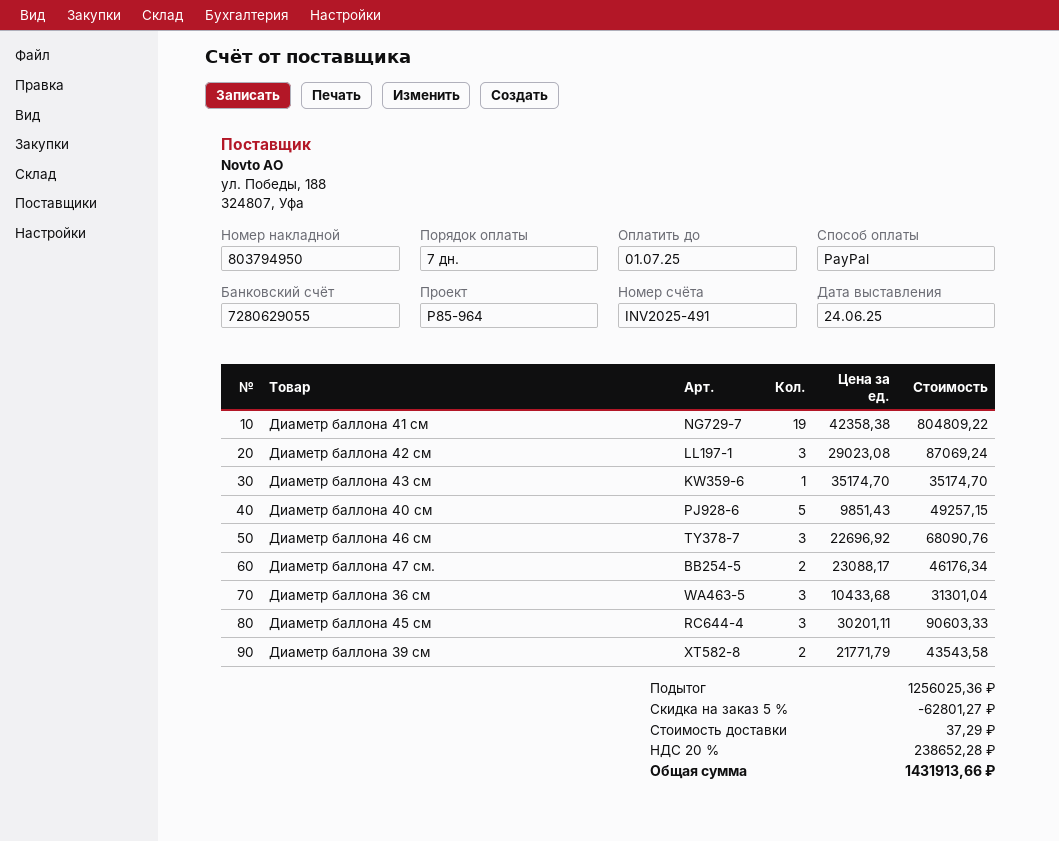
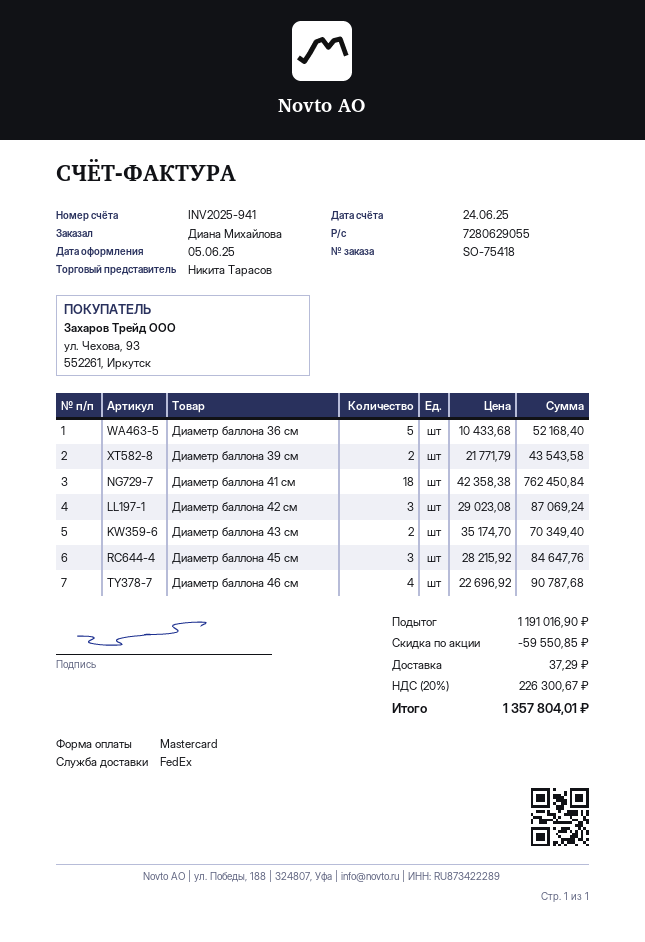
invoice number: INV2025-491 -> INV2025-941
payment method: PayPal -> Mastercard
Диаметр баллона 41 см: 19 x 42358.38 = 804809.22 -> 18 x 42358.38 = 762450.84
Диаметр баллона 43 см: 1 x 35174.70 = 35174.70 -> 2 x 35174.70 = 70349.40
Диаметр баллона 40 см: 5 x 9851.43 = 49257.15 -> none
Диаметр баллона 46 см: 3 x 22696.92 = 68090.76 -> 4 x 22696.92 = 90787.68
Диаметр баллона 47 см.: 2 x 23088.17 = 46176.34 -> none
Диаметр баллона 36 см: 3 x 10433.68 = 31301.04 -> 5 x 10433.68 = 52168.40
Диаметр баллона 45 см: 3 x 30201.11 = 90603.33 -> 3 x 28215.92 = 84647.76
subtotal: 1256025.36 -> 1191016.90
discount: 62801.27 -> 59550.85
tax: 20% = 238652.28 -> 20% = 226300.67
total: 1431913.66 -> 1357804.01

